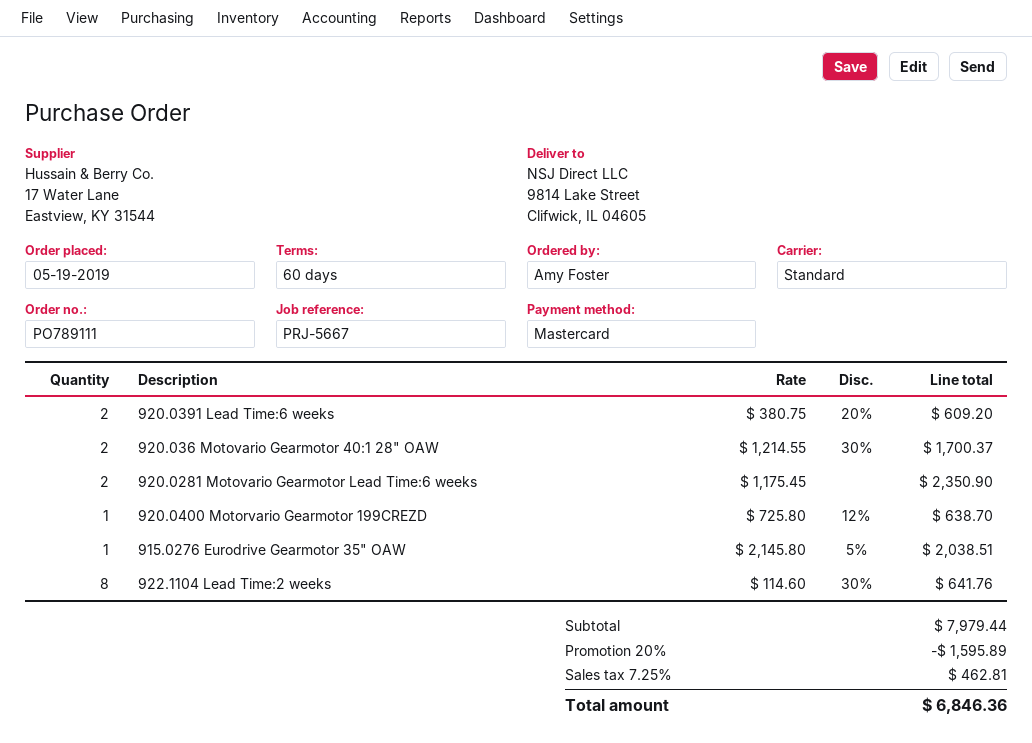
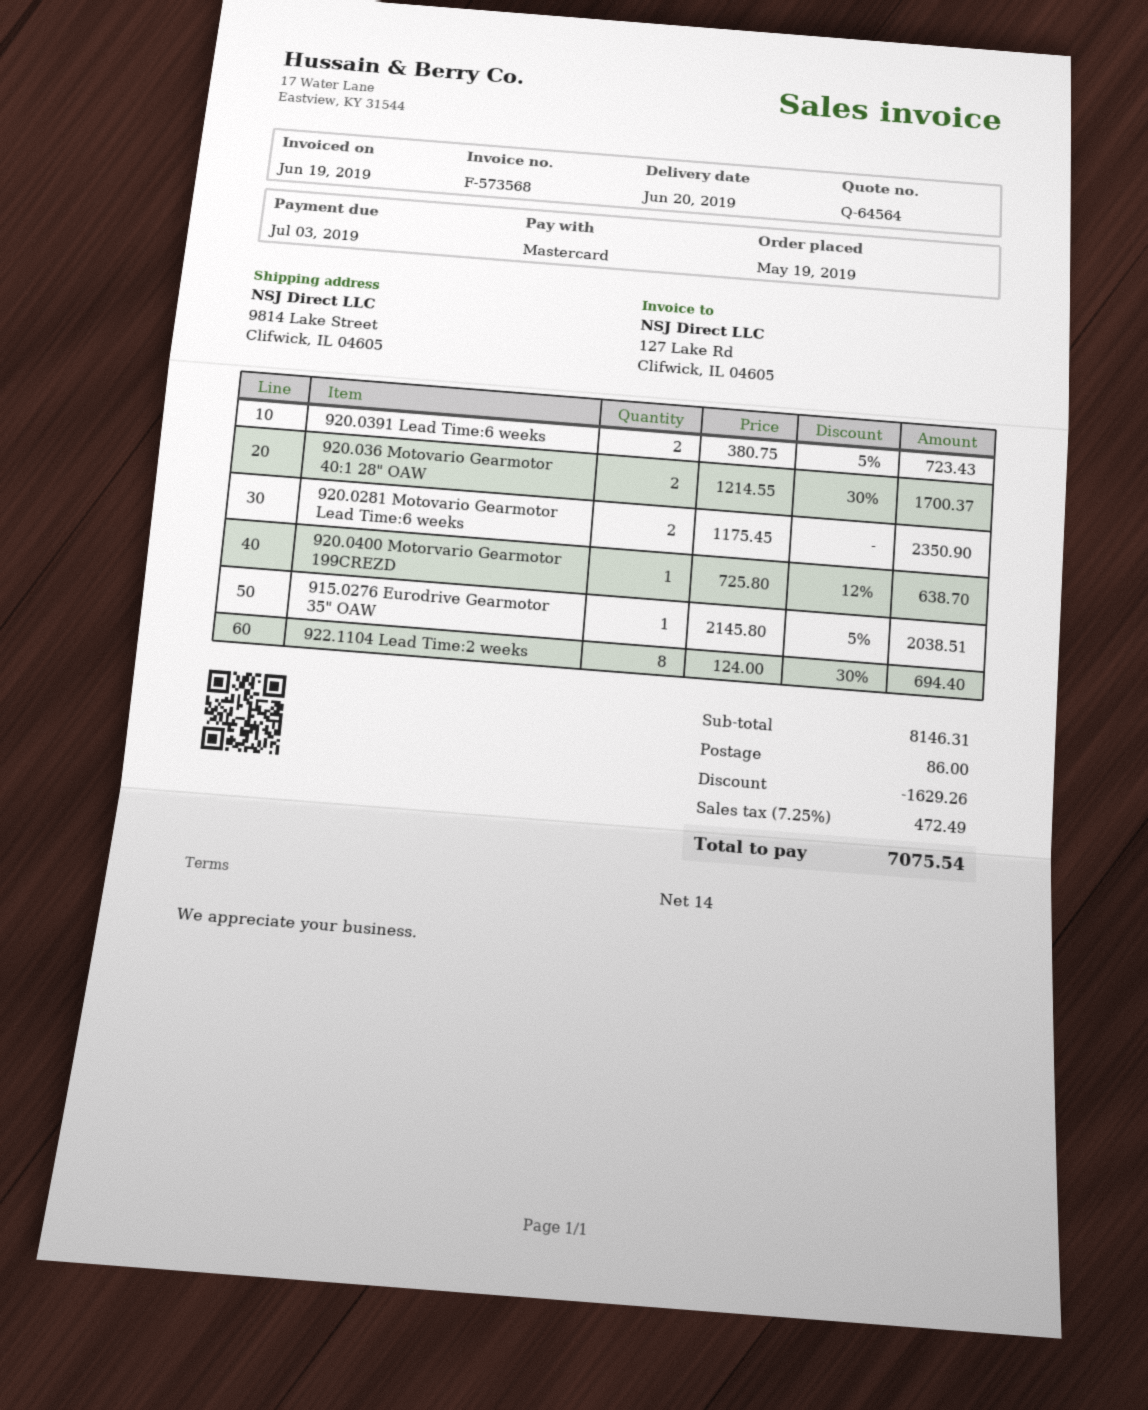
payment terms: 60 days -> 14 days
920.0391 Lead Time:6 weeks: 2 x 380.75 - 20% = 609.20 -> 2 x 380.75 - 5% = 723.43
922.1104 Lead Time:2 weeks: 8 x 114.60 - 30% = 641.76 -> 8 x 124.00 - 30% = 694.40
subtotal: 7979.44 -> 8146.31
discount: 1595.89 -> 1629.26
shipping: none -> 86.00
tax: 7.25% = 462.81 -> 7.25% = 472.49
total: 6846.36 -> 7075.54

